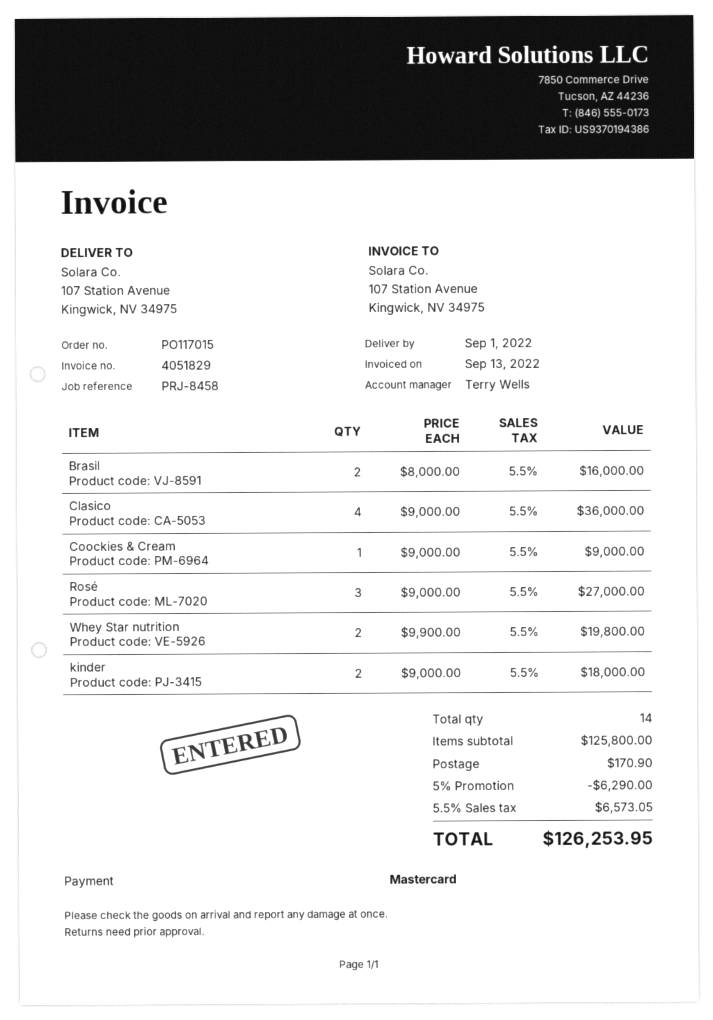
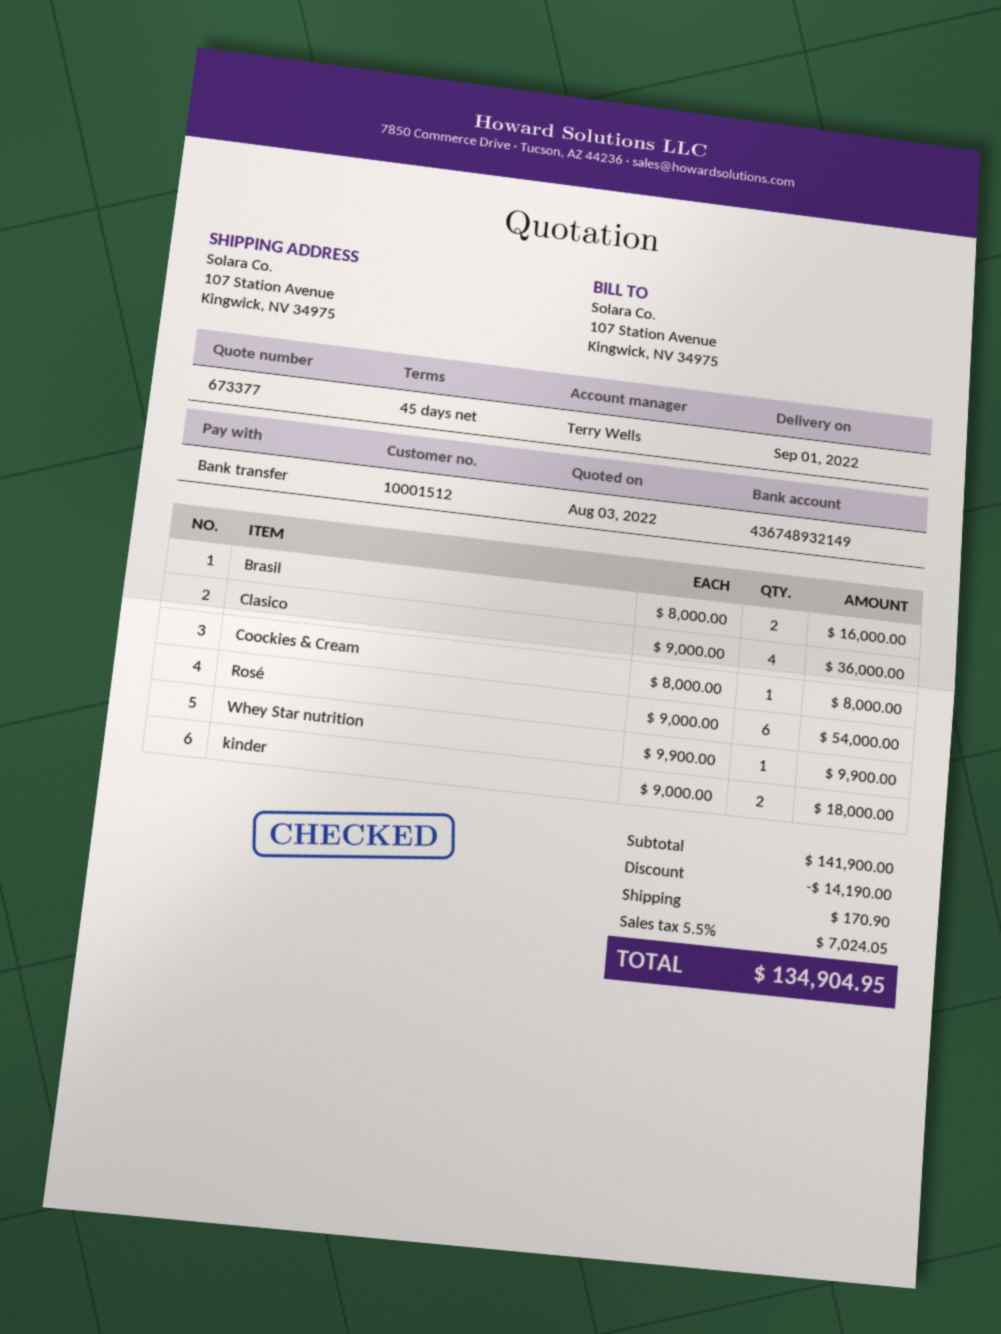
payment method: Mastercard -> bank transfer
Coockies & Cream: 1 x 9000.00 = 9000.00 -> 1 x 8000.00 = 8000.00
Rosé: 3 x 9000.00 = 27000.00 -> 6 x 9000.00 = 54000.00
Whey Star nutrition: 2 x 9900.00 = 19800.00 -> 1 x 9900.00 = 9900.00
subtotal: 125800.00 -> 141900.00
discount: 6290.00 -> 14190.00
tax: 5.5% = 6573.05 -> 5.5% = 7024.05
total: 126253.95 -> 134904.95

